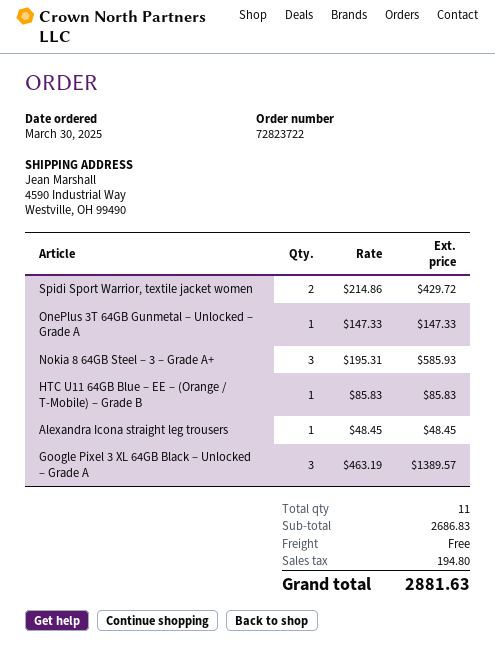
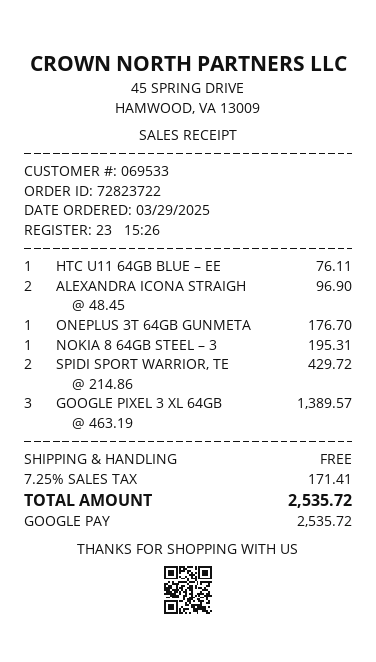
order date: 2025-03-30 -> 2025-03-29
OnePlus 3T 64GB Gunmetal – Unlocked – Grade A: 1 x 147.33 = 147.33 -> 1 x 176.70 = 176.70
Nokia 8 64GB Steel – 3 – Grade A+: 3 x 195.31 = 585.93 -> 1 x 195.31 = 195.31
HTC U11 64GB Blue – EE – (Orange / T-Mobile) – Grade B: 1 x 85.83 = 85.83 -> 1 x 76.11 = 76.11
Alexandra Icona straight leg trousers: 1 x 48.45 = 48.45 -> 2 x 48.45 = 96.90
tax: 194.80 -> 171.41
total: 2881.63 -> 2535.72

